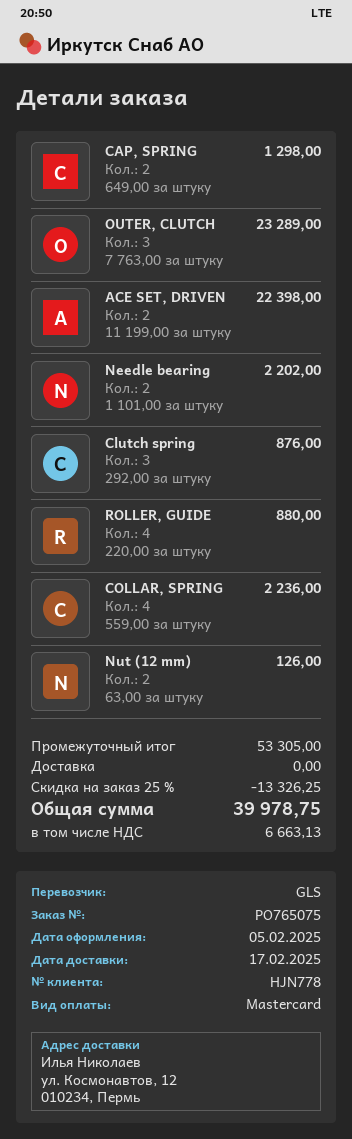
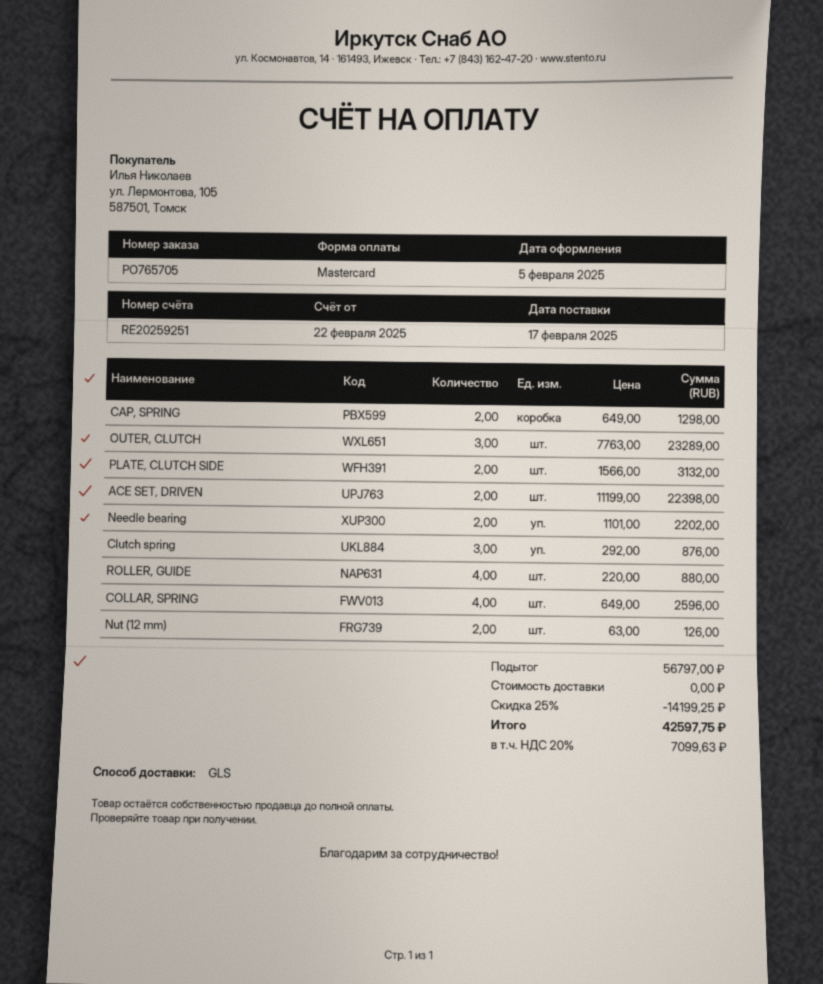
order number: PO765075 -> PO765705
COLLAR, SPRING: 4 x 559.00 = 2236.00 -> 4 x 649.00 = 2596.00
PLATE, CLUTCH SIDE: none -> 2 x 1566.00 = 3132.00
subtotal: 53305.00 -> 56797.00
discount: 25% = 13326.25 -> 25% = 14199.25
tax: 6663.13 -> 7099.63
total: 39978.75 -> 42597.75

